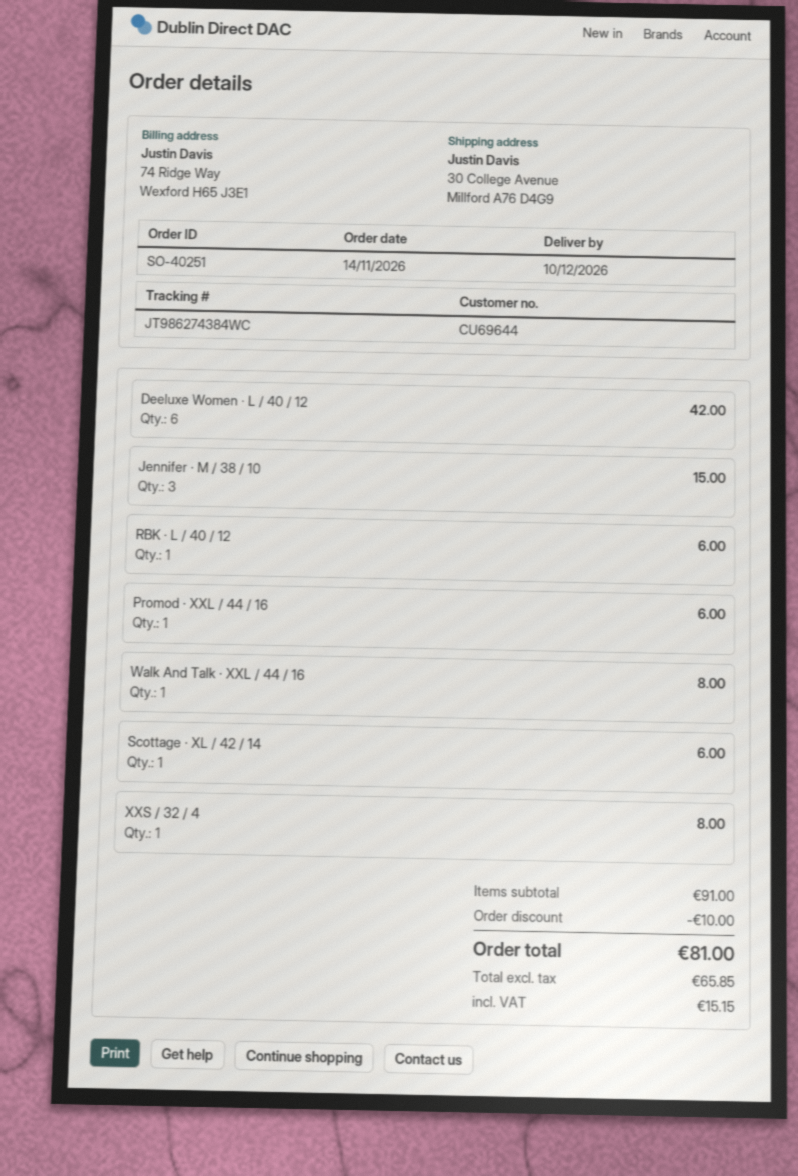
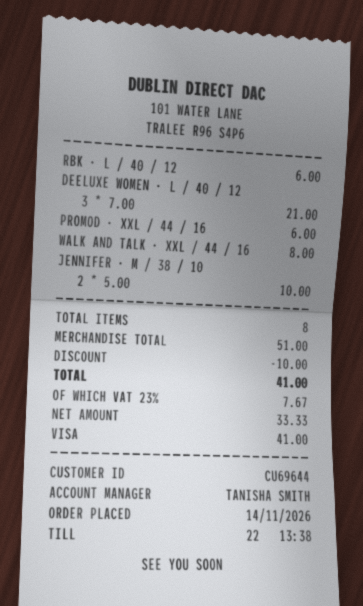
Deeluxe Women · L / 40 / 12: 6 for 42.00 -> 3 for 21.00
Jennifer · M / 38 / 10: 3 for 15.00 -> 2 for 10.00
Scottage · XL / 42 / 14: 1 for 6.00 -> none
XXS / 32 / 4: 1 for 8.00 -> none
subtotal: 91.00 -> 51.00
net: 65.85 -> 33.33
tax: 15.15 -> 7.67
total: 81.00 -> 41.00

